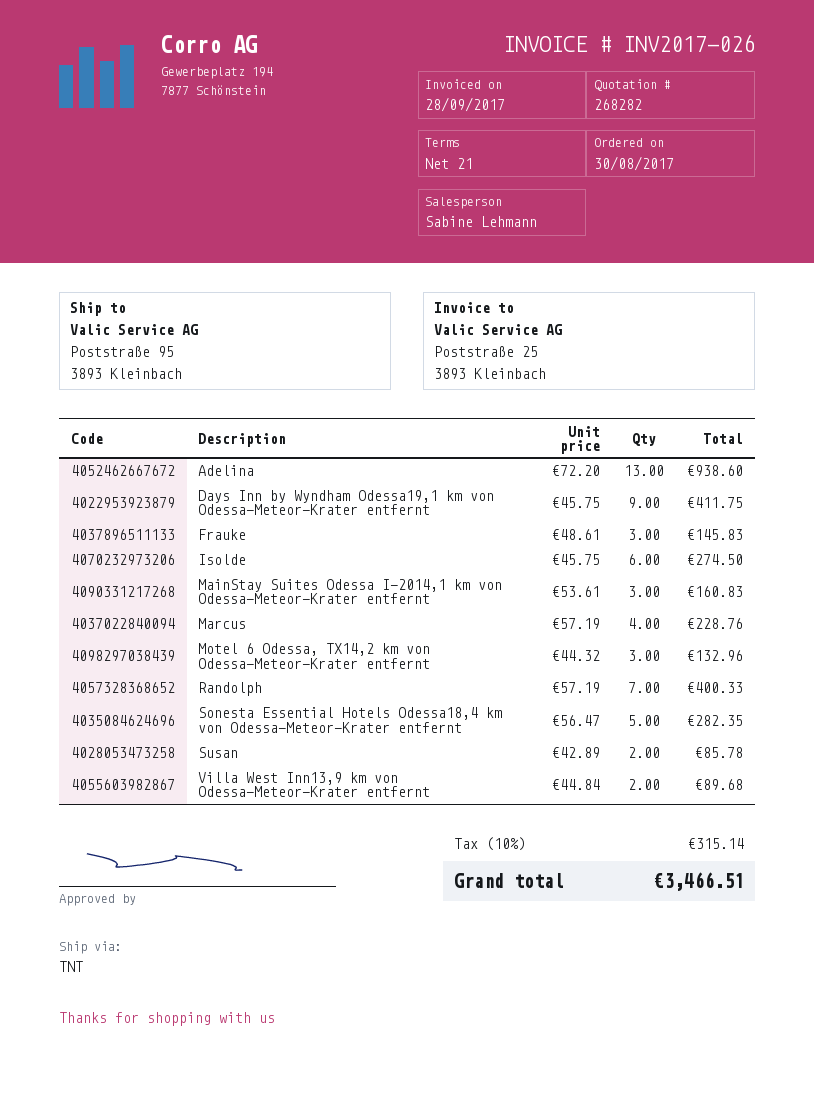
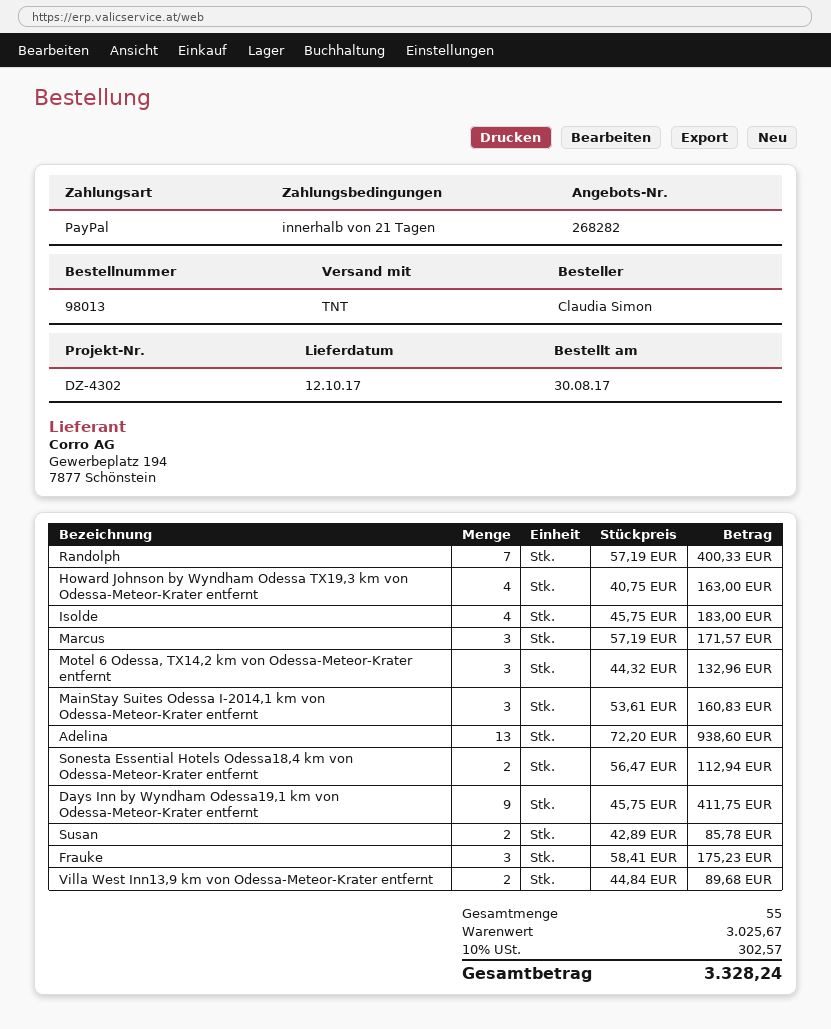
Frauke: 3 x 48.61 = 145.83 -> 3 x 58.41 = 175.23
Isolde: 6 x 45.75 = 274.50 -> 4 x 45.75 = 183.00
Marcus: 4 x 57.19 = 228.76 -> 3 x 57.19 = 171.57
Sonesta Essential Hotels Odessa18,4 km von Odessa-Meteor-Krater entfernt: 5 x 56.47 = 282.35 -> 2 x 56.47 = 112.94
Howard Johnson by Wyndham Odessa TX19,3 km von Odessa-Meteor-Krater entfernt: none -> 4 x 40.75 = 163.00
tax: 10% = 315.14 -> 10% = 302.57
total: 3466.51 -> 3328.24

